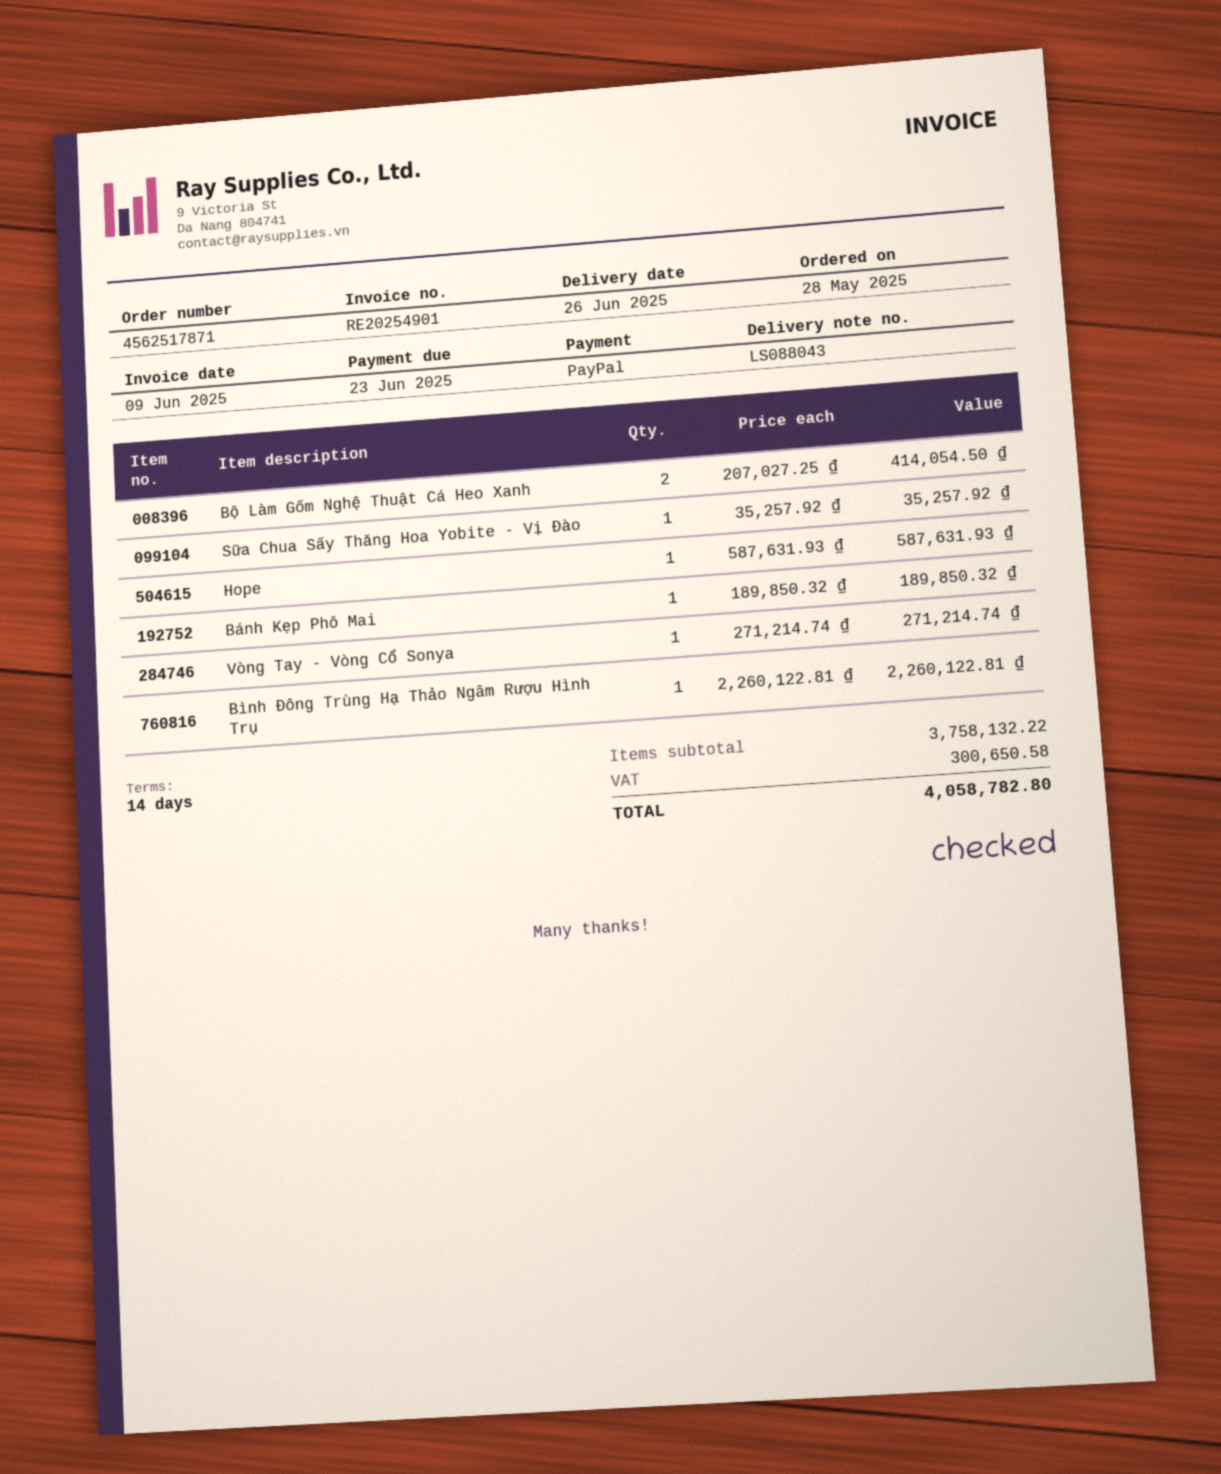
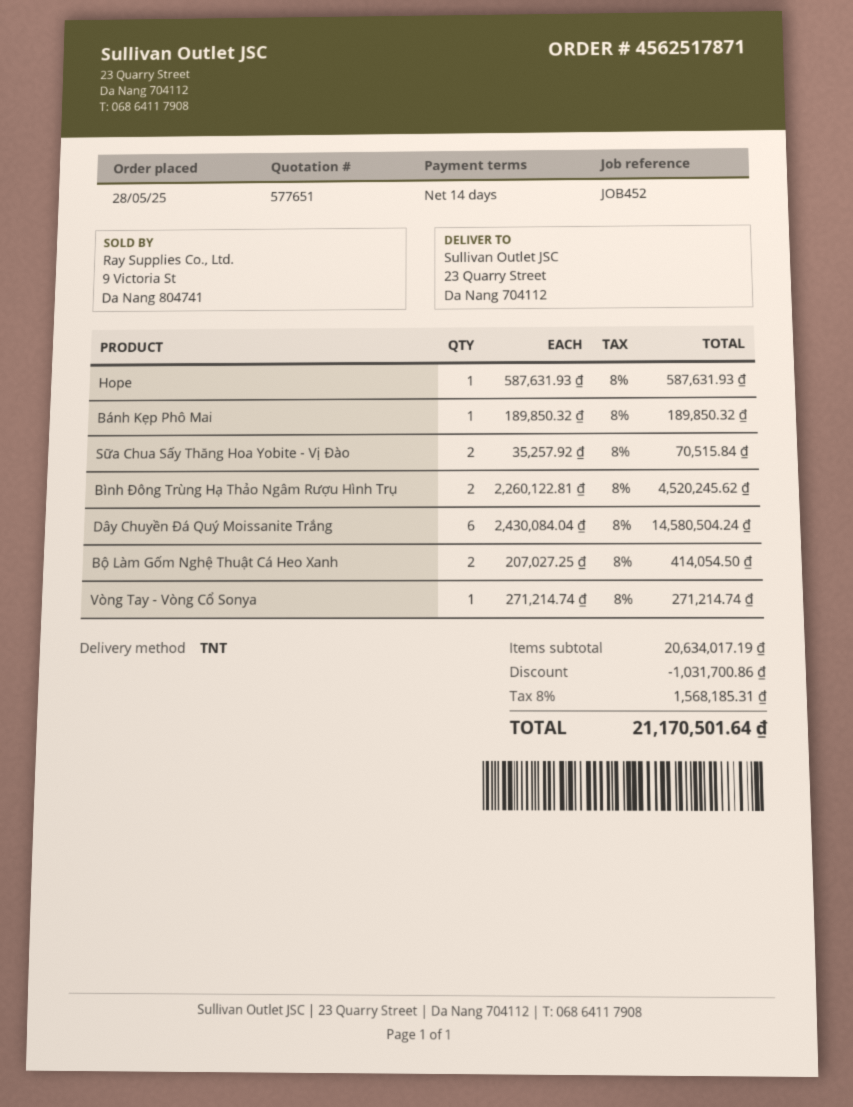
Sữa Chua Sấy Thăng Hoa Yobite - Vị Đào: 1 x 35257.92 = 35257.92 -> 2 x 35257.92 = 70515.84
Bình Đông Trùng Hạ Thảo Ngâm Rượu Hình Trụ: 1 x 2260122.81 = 2260122.81 -> 2 x 2260122.81 = 4520245.62
Dây Chuyền Đá Quý Moissanite Trắng: none -> 6 x 2430084.04 = 14580504.24
subtotal: 3758132.22 -> 20634017.19
discount: none -> 1031700.86
tax: 300650.58 -> 1568185.31
total: 4058782.80 -> 21170501.64

